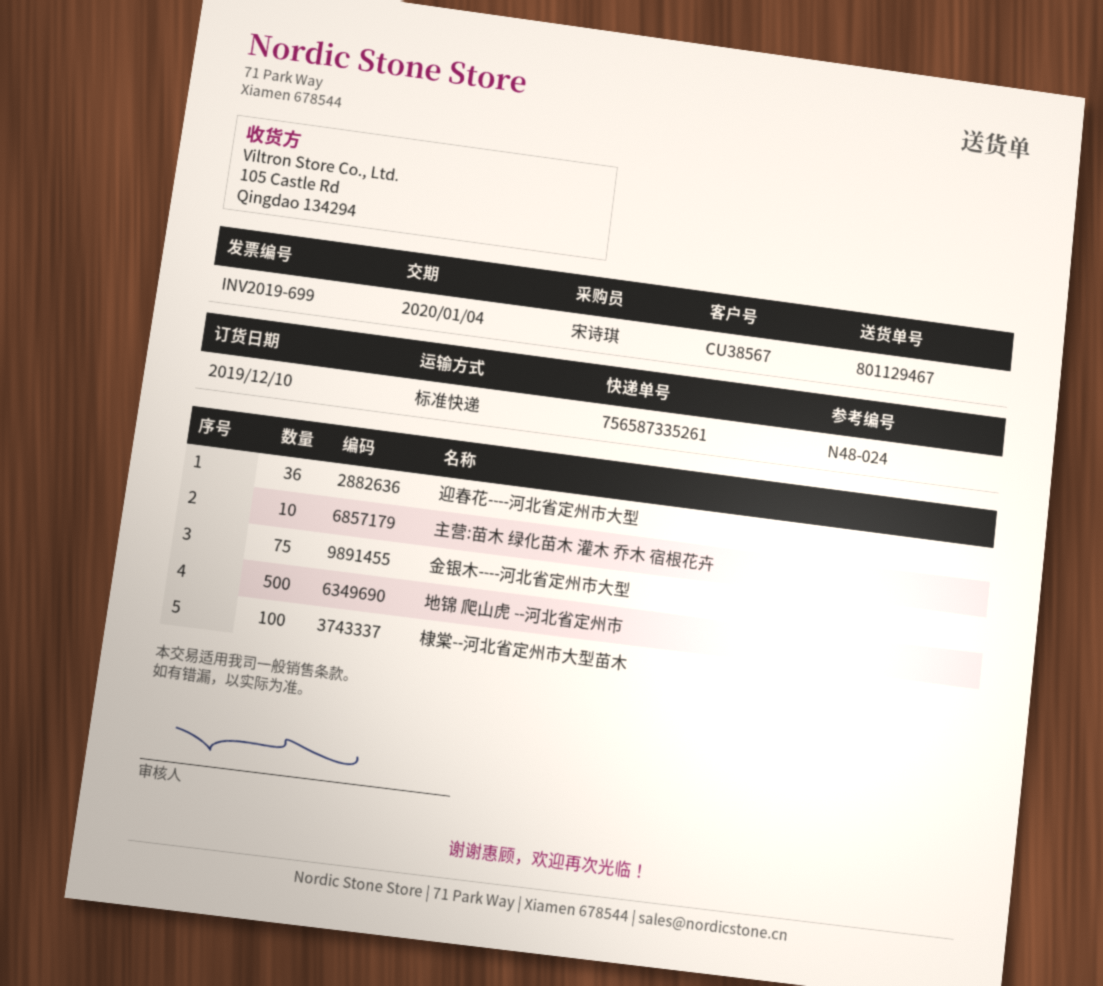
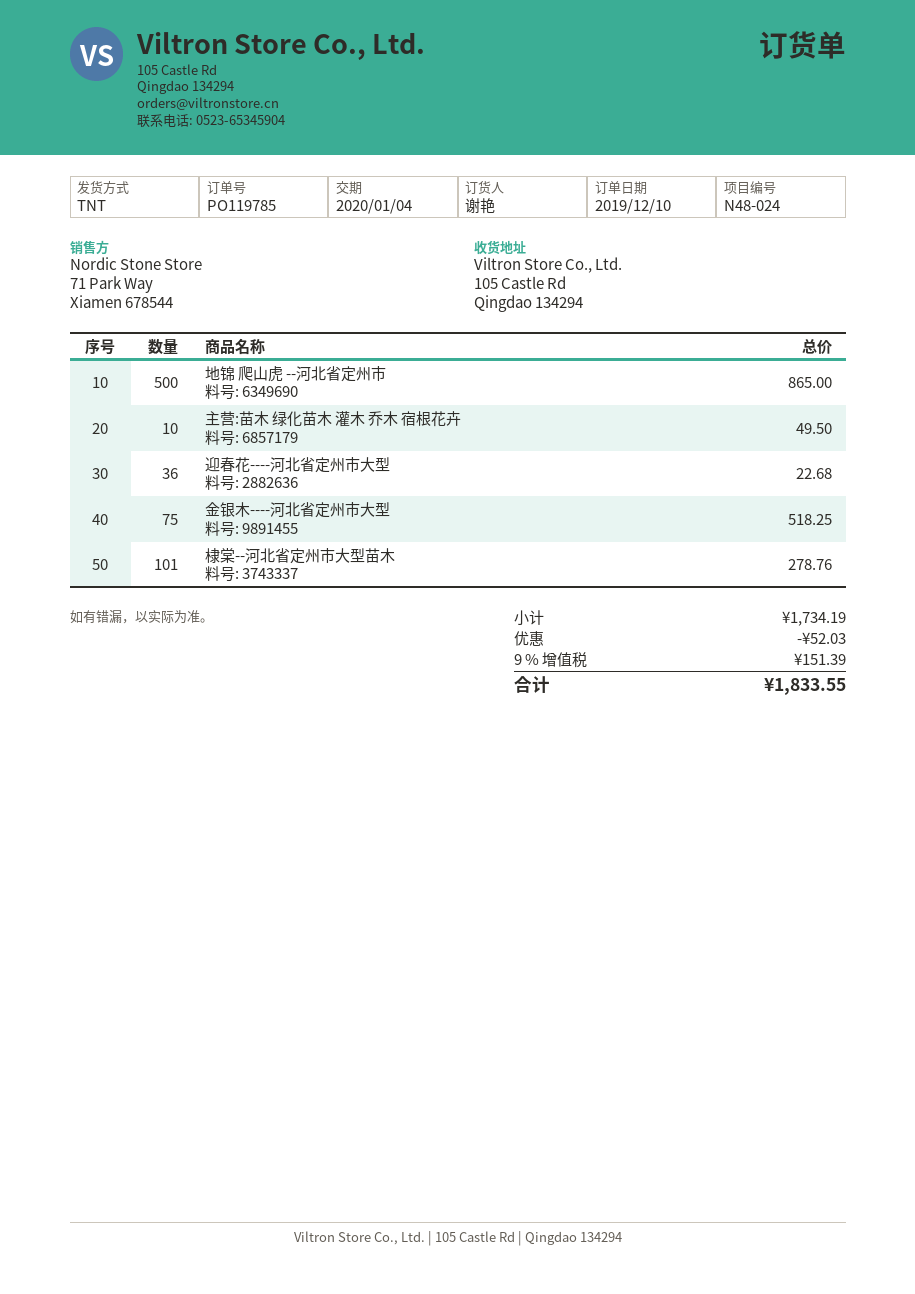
ordered by: 宋诗琪 -> 谢艳
shipping method: standard -> TNT
棣棠--河北省定州市大型苗木: 100 -> 101

